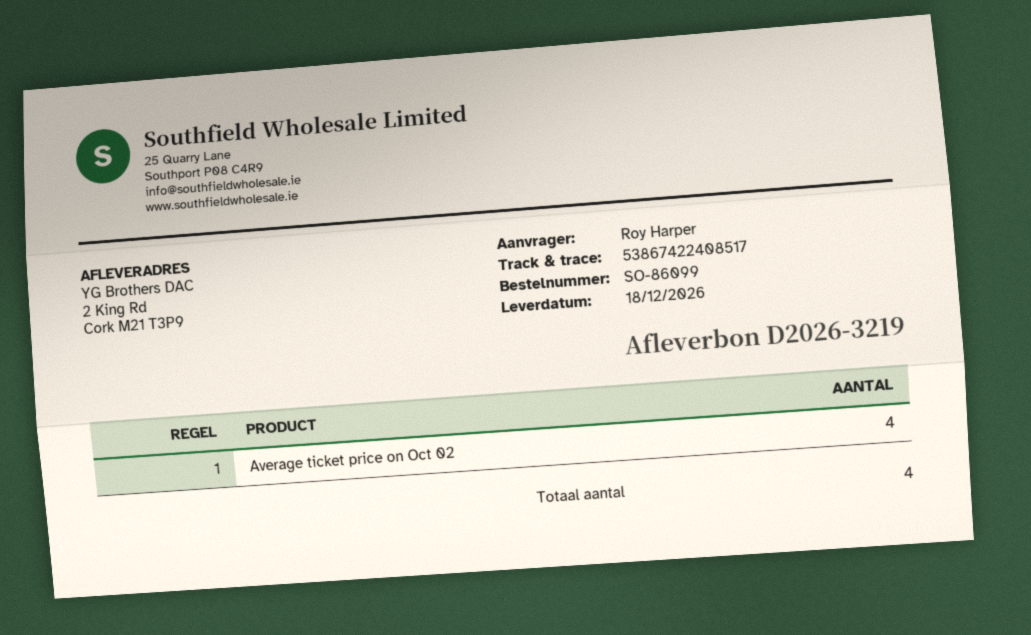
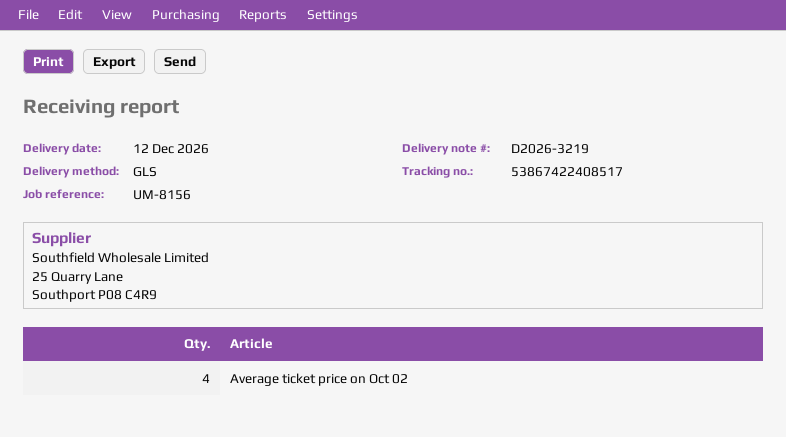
delivery date: 2026-12-18 -> 2026-12-12

